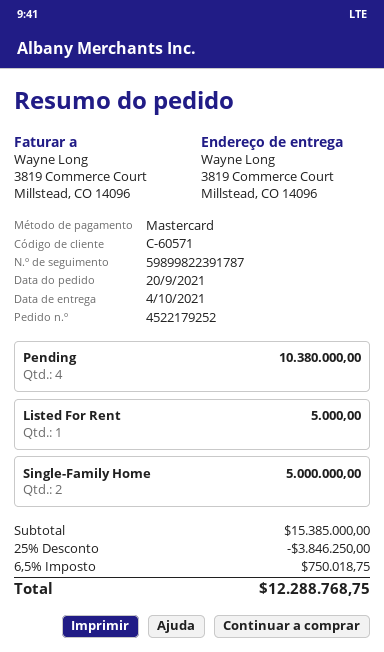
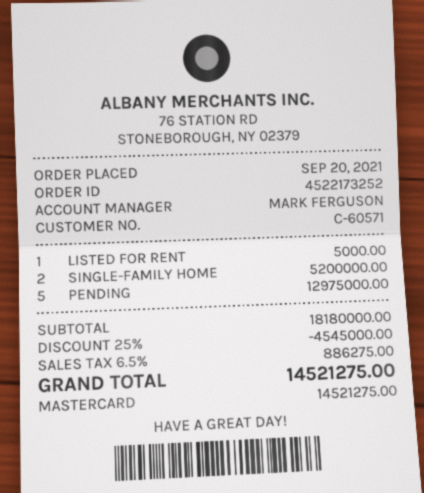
order number: 4522179252 -> 4522173252
Pending: 4 for 10380000.00 -> 5 for 12975000.00
Single-Family Home: 2 for 5000000.00 -> 2 for 5200000.00
subtotal: 15385000.00 -> 18180000.00
discount: 25% = 3846250.00 -> 25% = 4545000.00
tax: 6.5% = 750018.75 -> 6.5% = 886275.00
total: 12288768.75 -> 14521275.00

